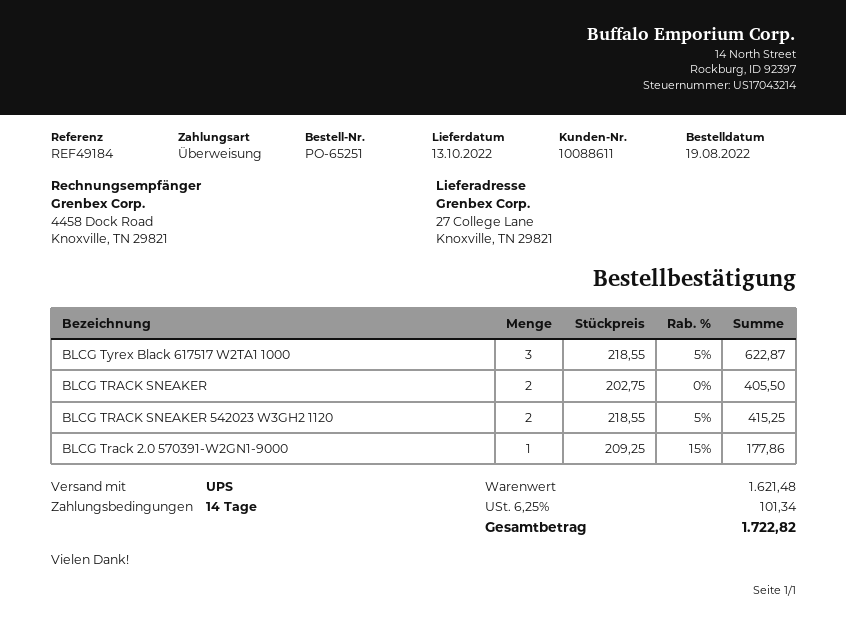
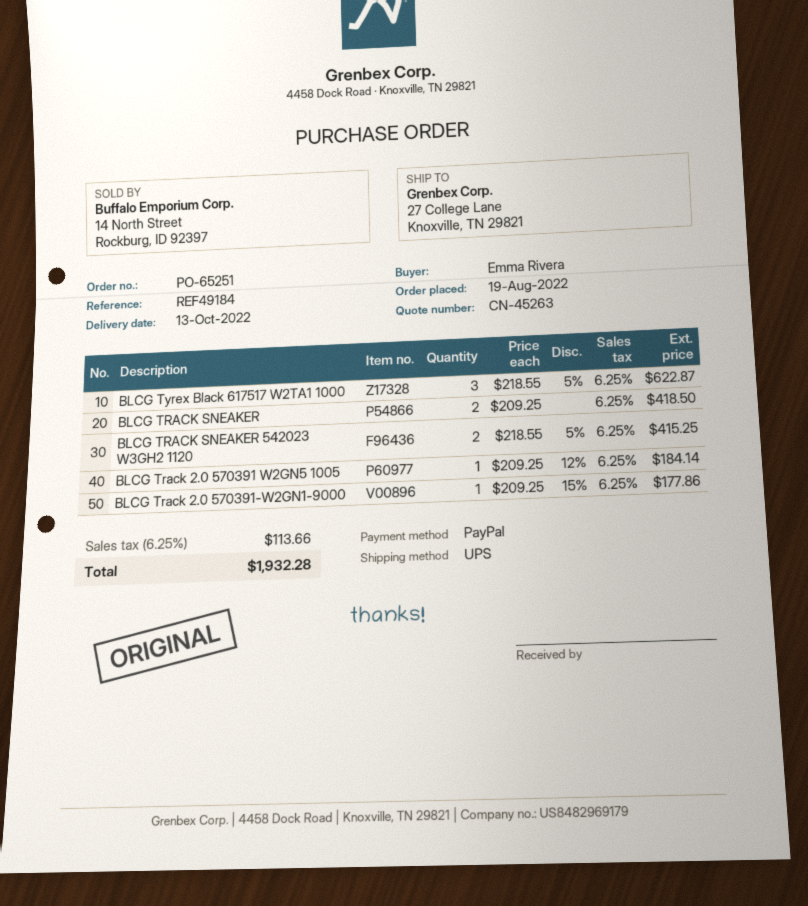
payment method: bank transfer -> PayPal
BLCG TRACK SNEAKER: 2 x 202.75 = 405.50 -> 2 x 209.25 = 418.50
BLCG Track 2.0 570391 W2GN5 1005: none -> 1 x 209.25 - 12% = 184.14
tax: 6.25% = 101.34 -> 6.25% = 113.66
total: 1722.82 -> 1932.28

